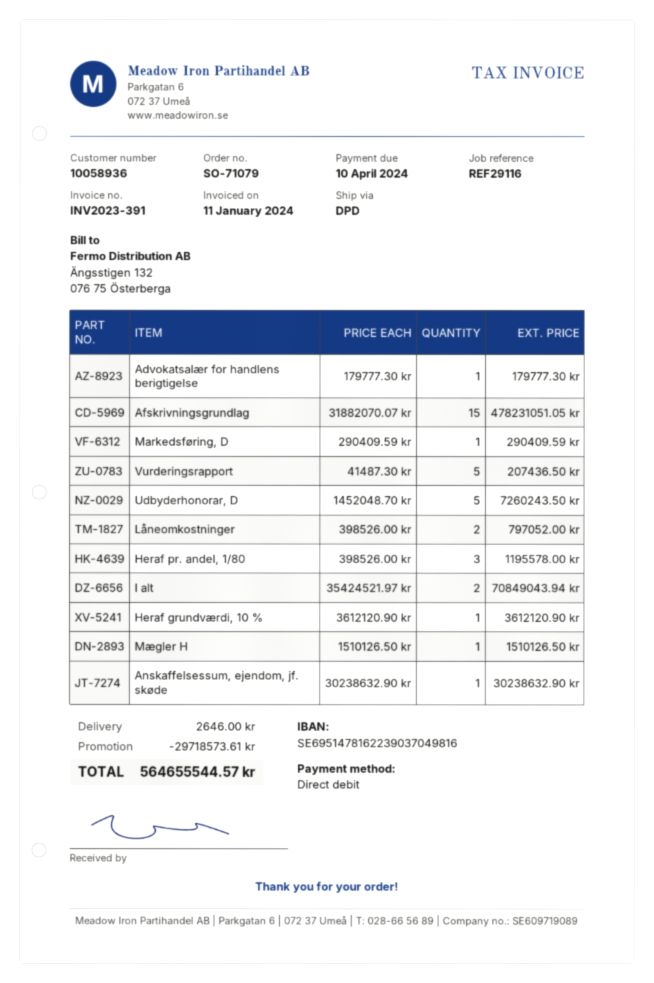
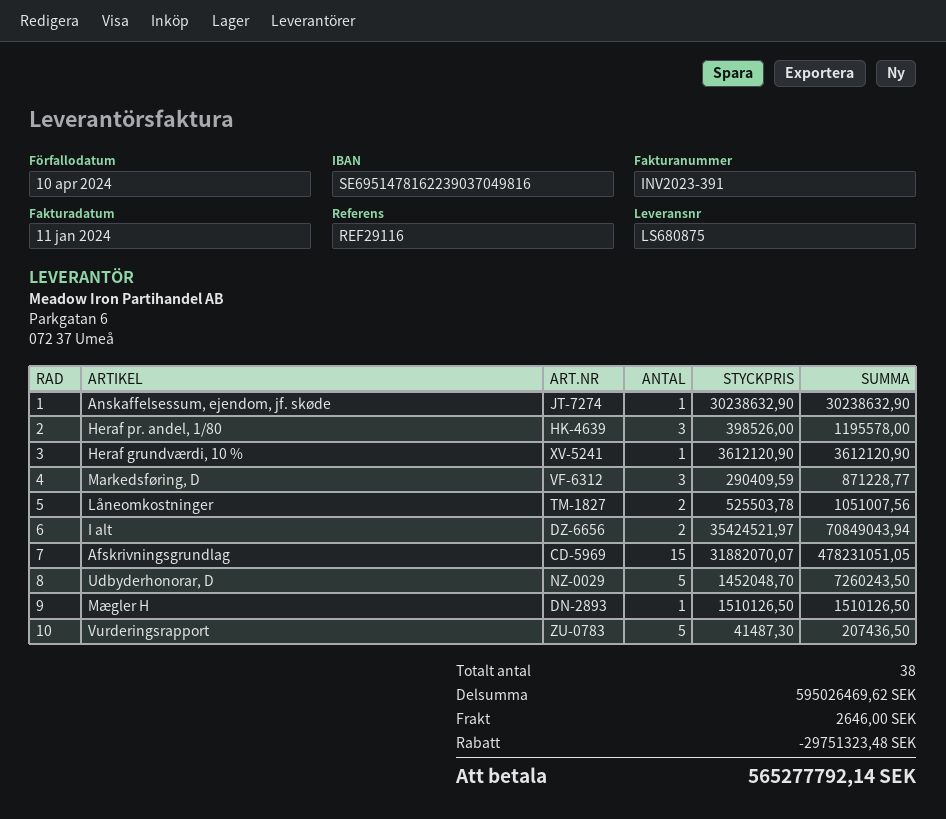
Advokatsalær for handlens berigtigelse: 1 x 179777.30 = 179777.30 -> none
Markedsføring, D: 1 x 290409.59 = 290409.59 -> 3 x 290409.59 = 871228.77
Låneomkostninger: 2 x 398526.00 = 797052.00 -> 2 x 525503.78 = 1051007.56
discount: 29718573.61 -> 29751323.48
total: 564655544.57 -> 565277792.14

